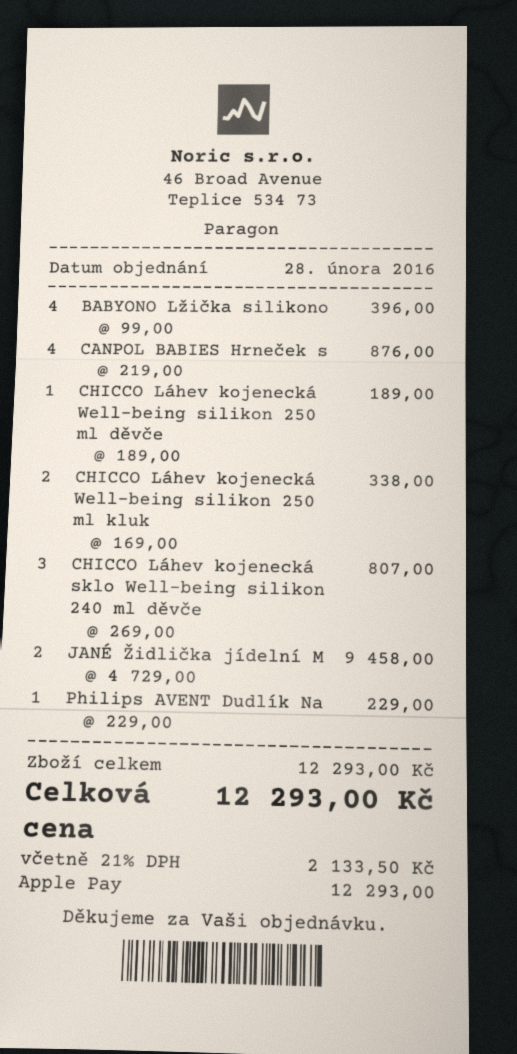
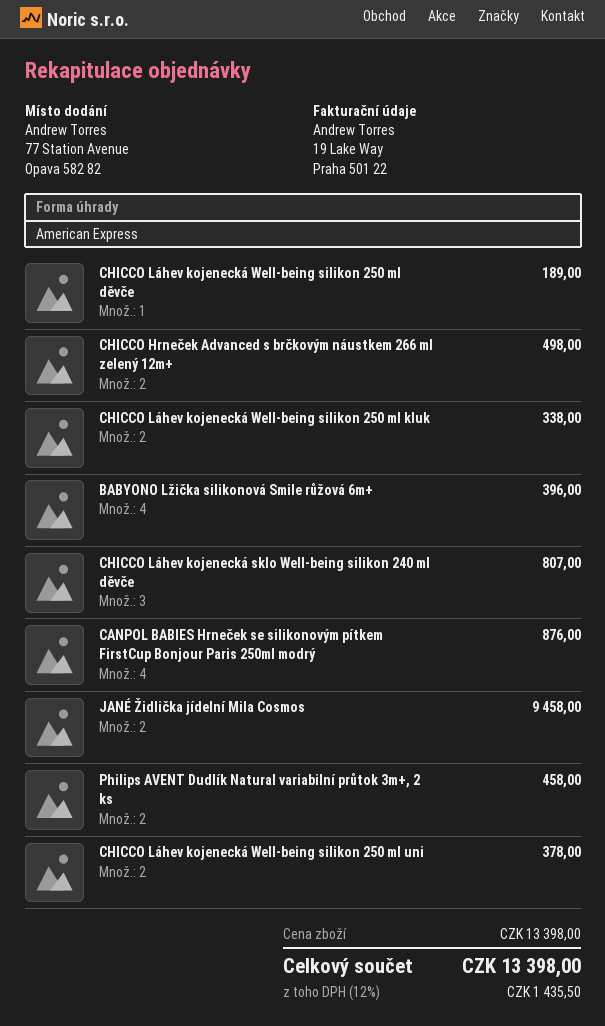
payment method: Apple Pay -> American Express
Philips AVENT Dudlík Na: 1 for 229.00 -> 2 for 458.00
CHICCO Hrneček Advanced s brčkovým náustkem 266 ml zelený 12m+: none -> 2 for 498.00
CHICCO Láhev kojenecká Well-being silikon 250 ml uni: none -> 2 for 378.00
subtotal: 12293.00 -> 13398.00
tax: 21% = 2133.50 -> 12% = 1435.50
total: 12293.00 -> 13398.00

